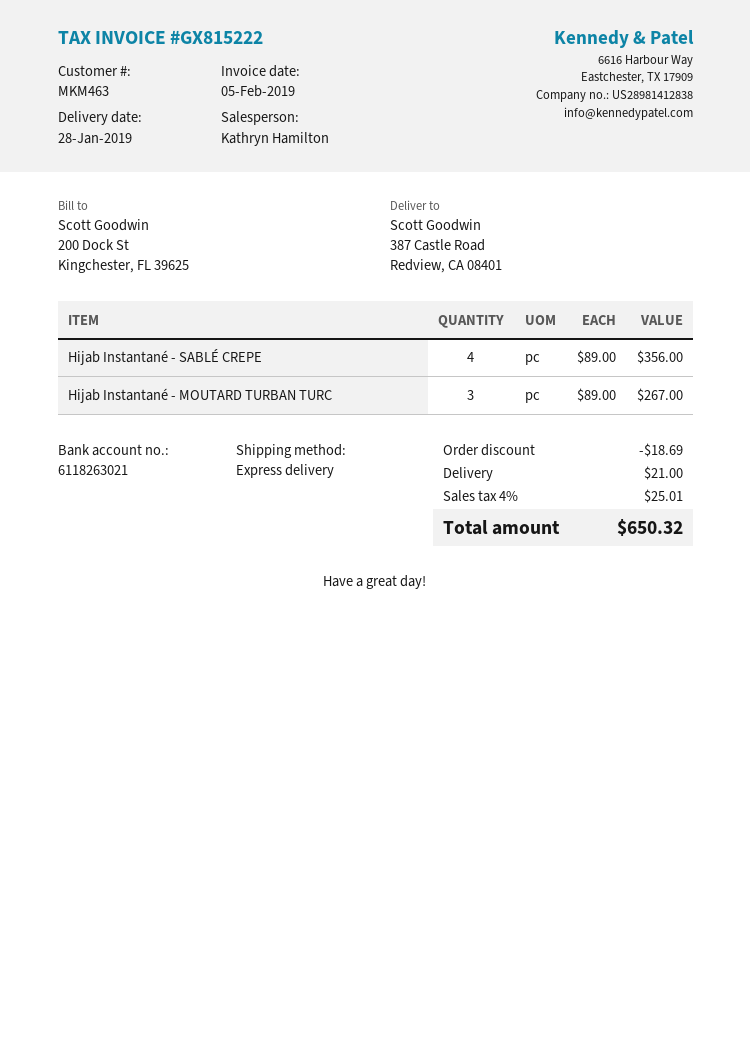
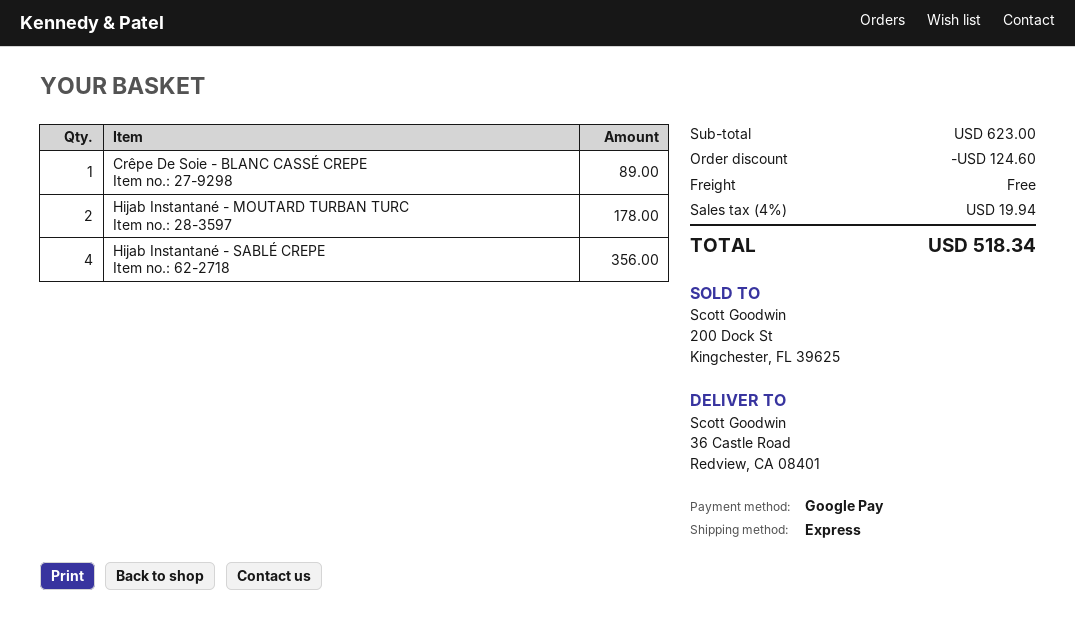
ship to: 387 Castle Road, Redview, CA 08401 -> 36 Castle Road, Redview, CA 08401
Hijab Instantané - MOUTARD TURBAN TURC: 3 for 267.00 -> 2 for 178.00
Crêpe De Soie - BLANC CASSÉ CREPE: none -> 1 for 89.00
discount: 18.69 -> 124.60
shipping: 21.00 -> 0.00
tax: 4% = 25.01 -> 4% = 19.94
total: 650.32 -> 518.34

